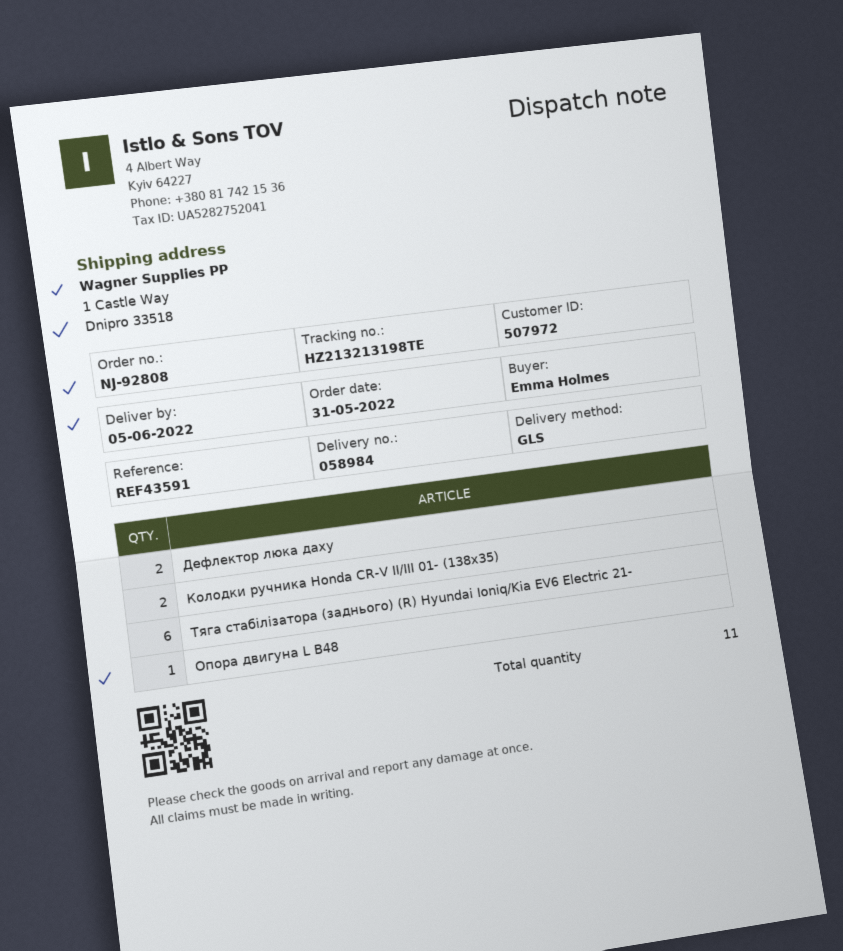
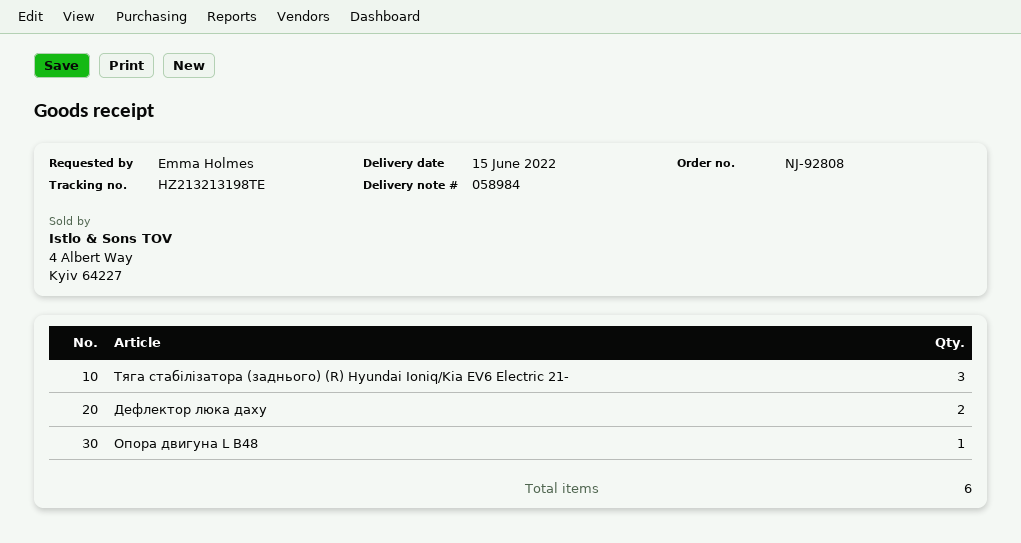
delivery date: 2022-06-05 -> 2022-06-15
Колодки ручника Honda CR-V II/III 01- (138x35): 2 -> none
Тяга стабілізатора (заднього) (R) Hyundai Ioniq/Kia EV6 Electric 21-: 6 -> 3
total quantity: 11 -> 6

